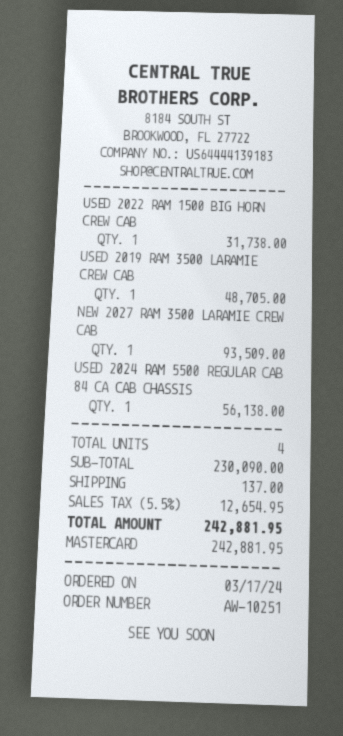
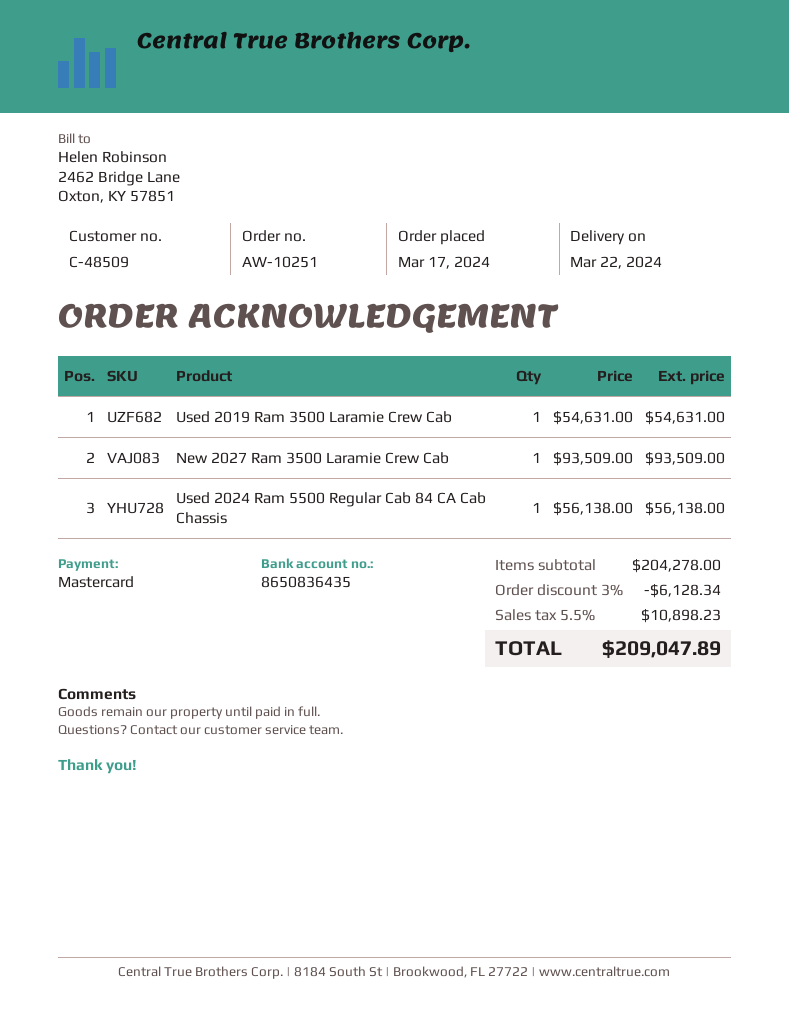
USED 2022 RAM 1500 BIG HORN CREW CAB: 1 for 31738.00 -> none
USED 2019 RAM 3500 LARAMIE CREW CAB: 1 for 48705.00 -> 1 for 54631.00
subtotal: 230090.00 -> 204278.00
discount: none -> 3% = 6128.34
shipping: 137.00 -> none
tax: 5.5% = 12654.95 -> 5.5% = 10898.23
total: 242881.95 -> 209047.89

